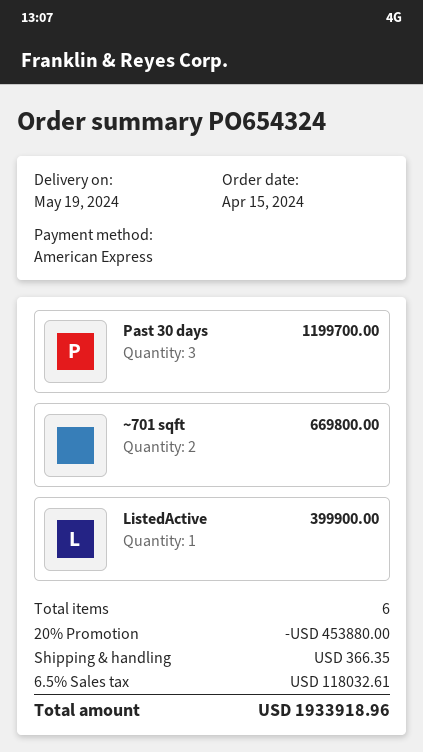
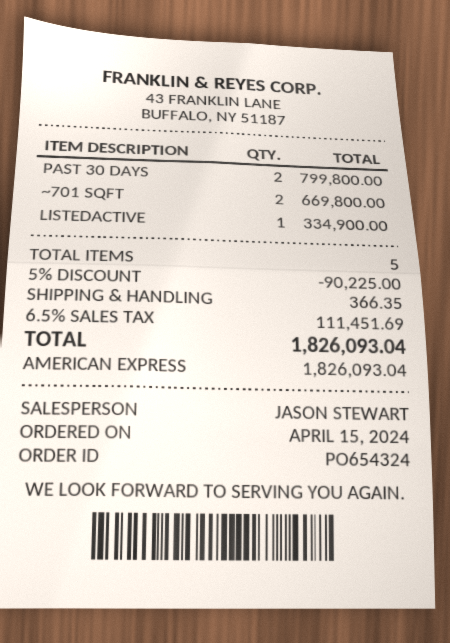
Past 30 days: 3 for 1199700.00 -> 2 for 799800.00
ListedActive: 1 for 399900.00 -> 1 for 334900.00
total quantity: 6 -> 5
discount: 20% = 453880.00 -> 5% = 90225.00
tax: 6.5% = 118032.61 -> 6.5% = 111451.69
total: 1933918.96 -> 1826093.04

